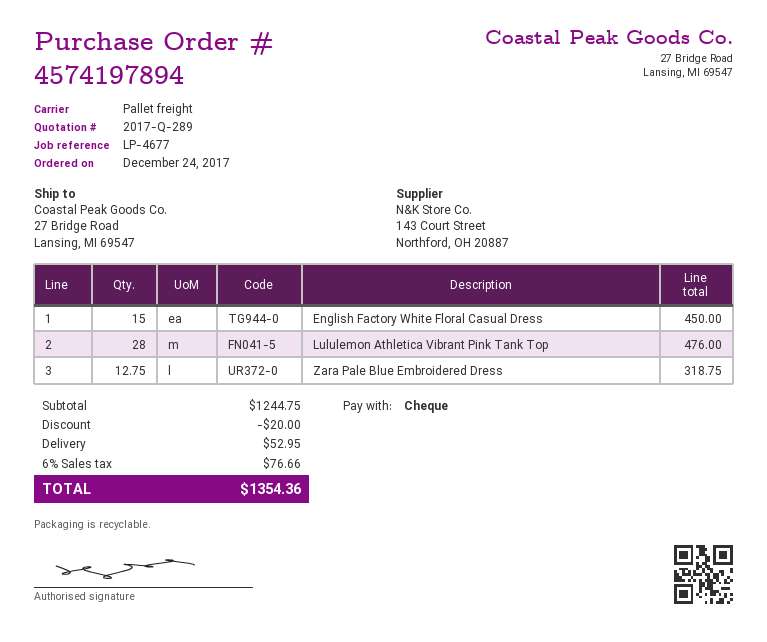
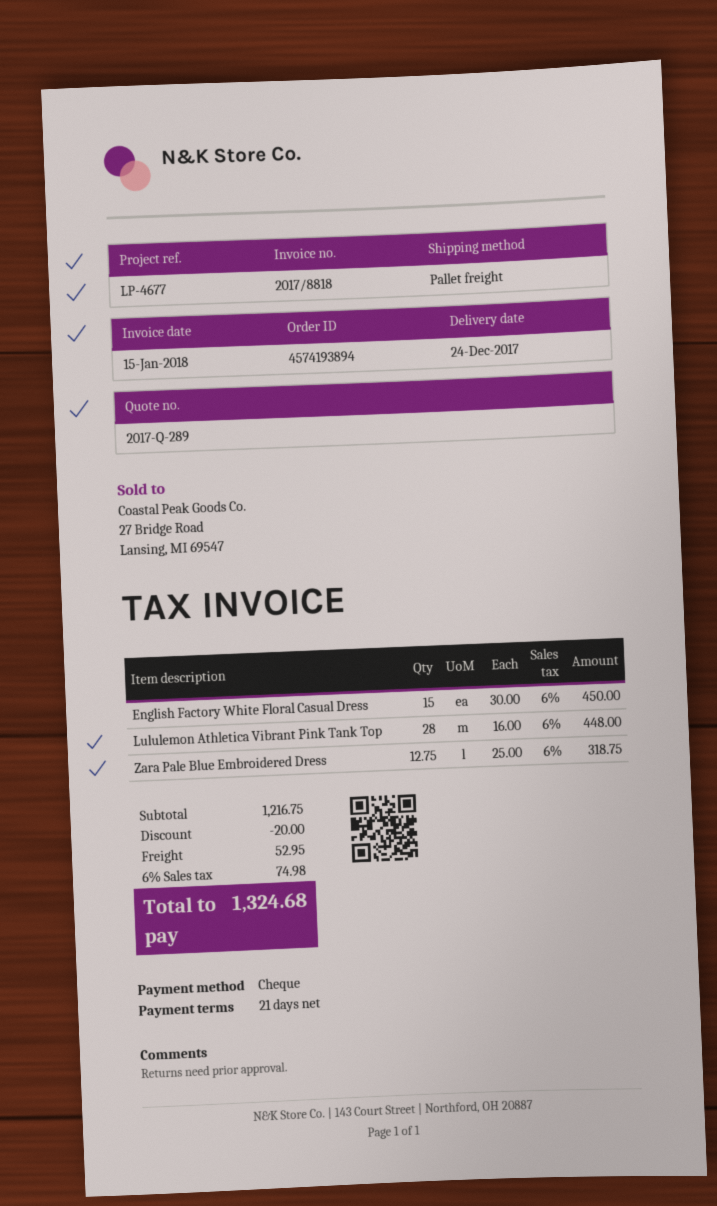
order number: 4574197894 -> 4574193894
Lululemon Athletica Vibrant Pink Tank Top: 28 for 476.00 -> 28 for 448.00
subtotal: 1244.75 -> 1216.75
tax: 6% = 76.66 -> 6% = 74.98
total: 1354.36 -> 1324.68

